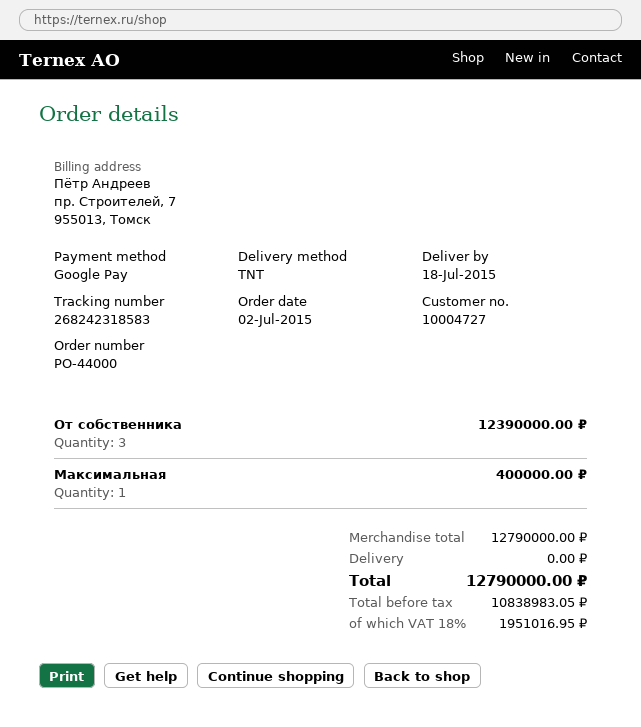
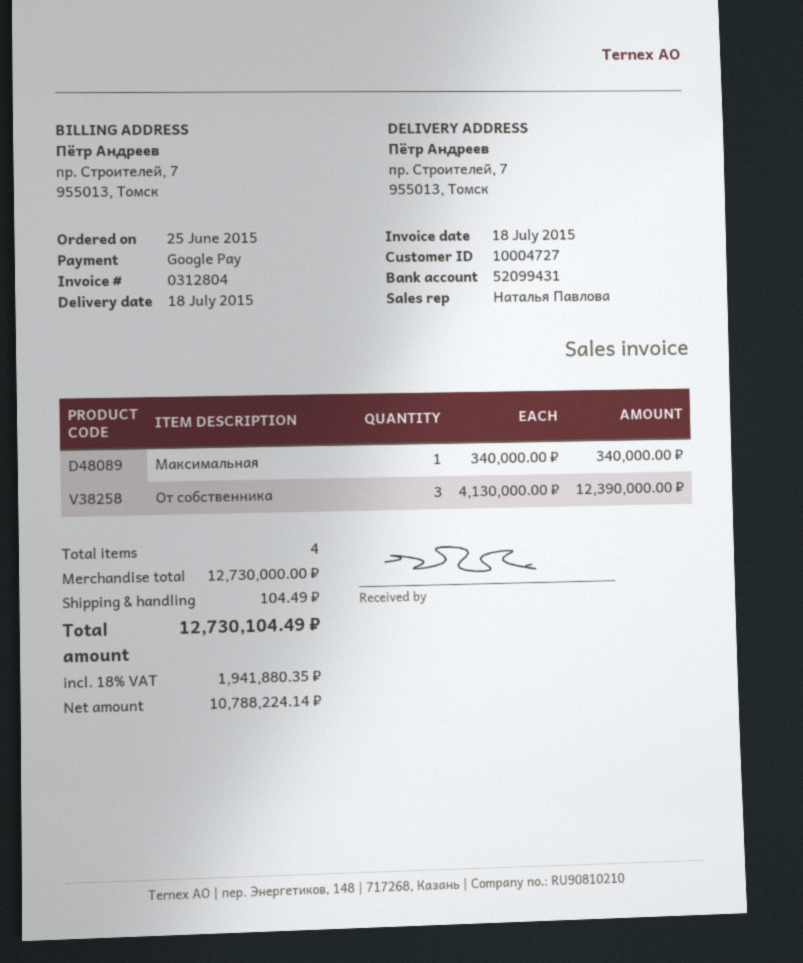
order date: 2015-07-02 -> 2015-06-25
Максимальная: 1 for 400000.00 -> 1 for 340000.00
subtotal: 12790000.00 -> 12730000.00
shipping: 0.00 -> 104.49
net: 10838983.05 -> 10788224.14
tax: 18% = 1951016.95 -> 18% = 1941880.35
total: 12790000.00 -> 12730104.49

